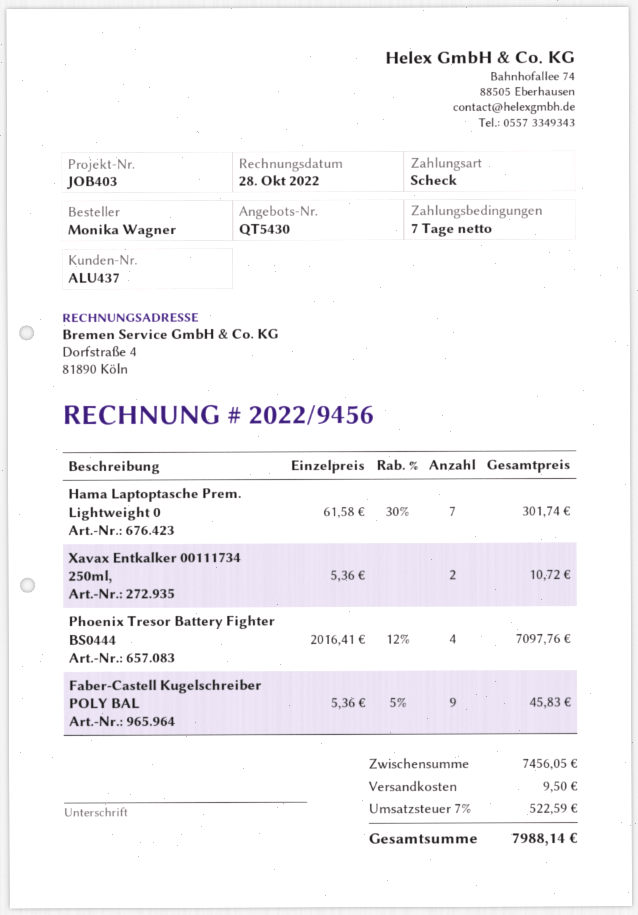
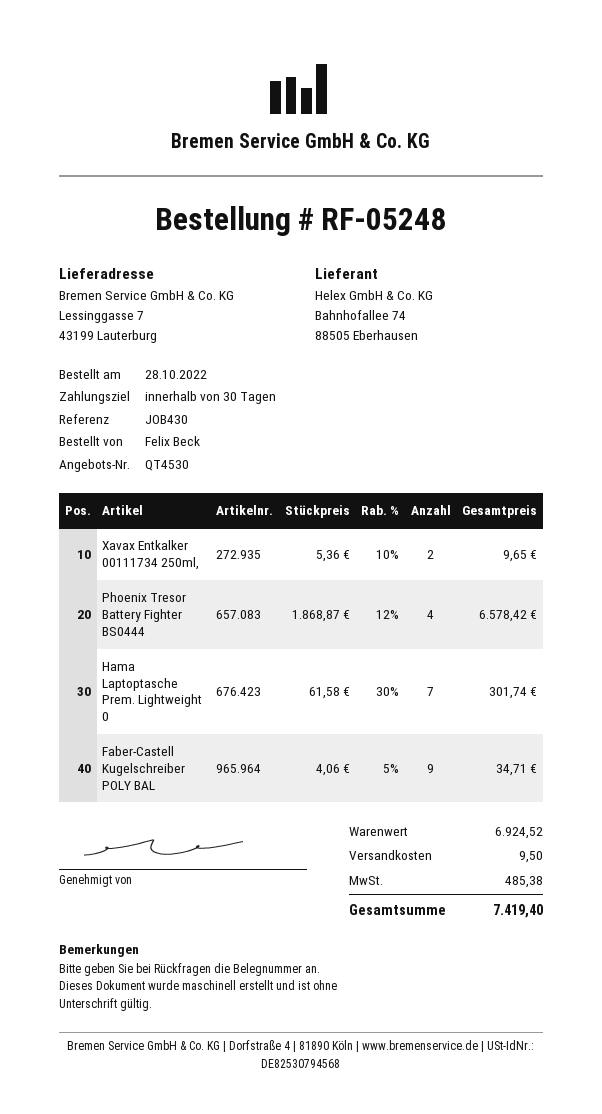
quote number: QT5430 -> QT4530
payment terms: 7 days -> 30 days
reference: JOB403 -> JOB430
ordered by: Monika Wagner -> Felix Beck
Xavax Entkalker 00111734 250ml,: 2 x 5.36 = 10.72 -> 2 x 5.36 - 10% = 9.65
Phoenix Tresor Battery Fighter BS0444: 4 x 2016.41 - 12% = 7097.76 -> 4 x 1868.87 - 12% = 6578.42
Faber-Castell Kugelschreiber POLY BAL: 9 x 5.36 - 5% = 45.83 -> 9 x 4.06 - 5% = 34.71
subtotal: 7456.05 -> 6924.52
tax: 522.59 -> 485.38
total: 7988.14 -> 7419.40

